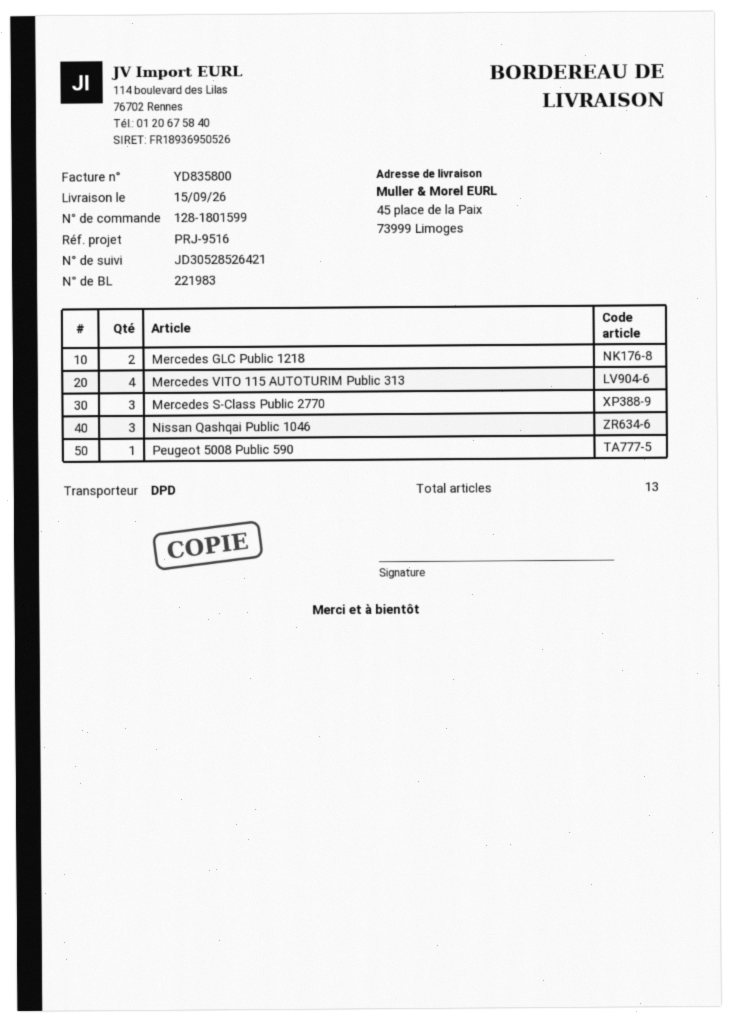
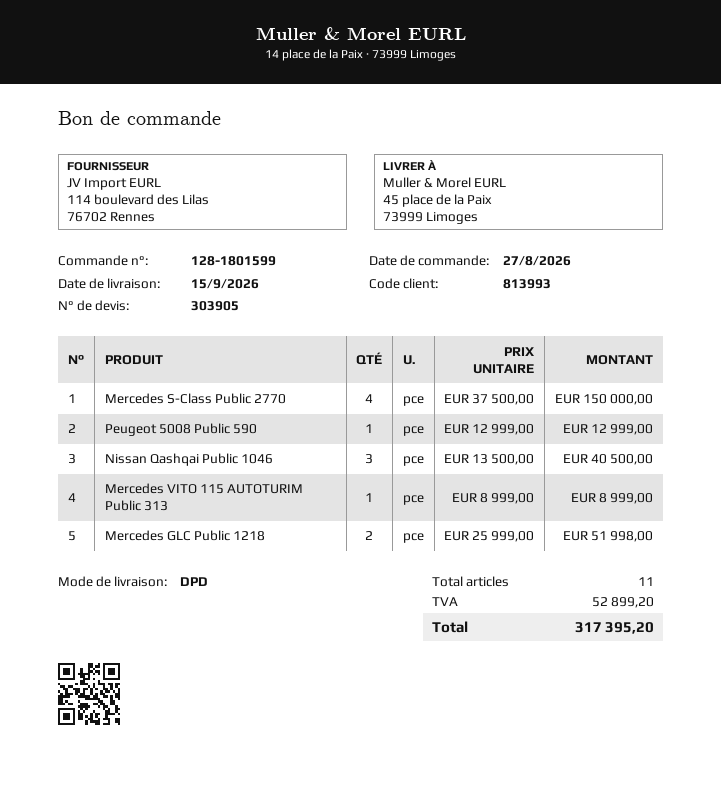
Mercedes VITO 115 AUTOTURIM Public 313: 4 -> 1
Mercedes S-Class Public 2770: 3 -> 4
total quantity: 13 -> 11

